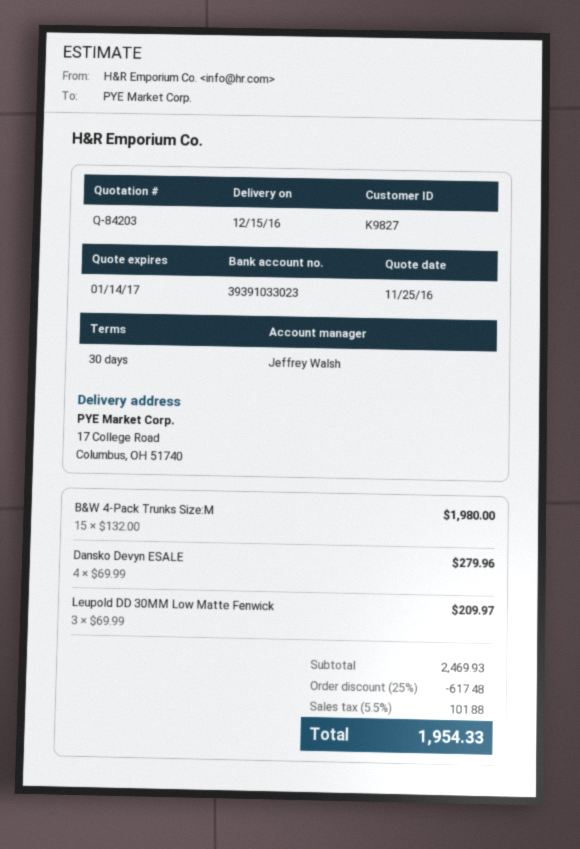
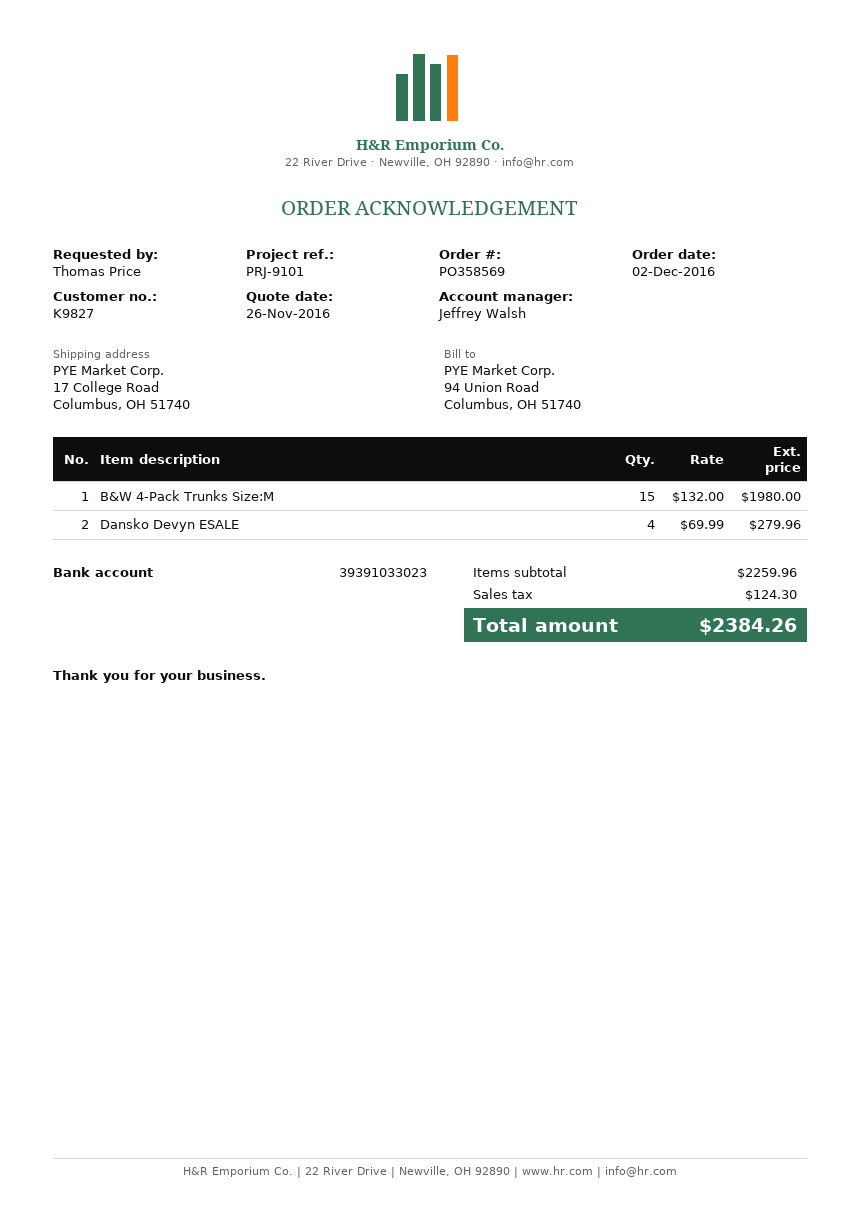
quote date: 2016-11-25 -> 2016-11-26
Leupold DD 30MM Low Matte Fenwick: 3 x 69.99 = 209.97 -> none
subtotal: 2469.93 -> 2259.96
discount: 25% = 617.48 -> none
tax: 101.88 -> 124.30
total: 1954.33 -> 2384.26

